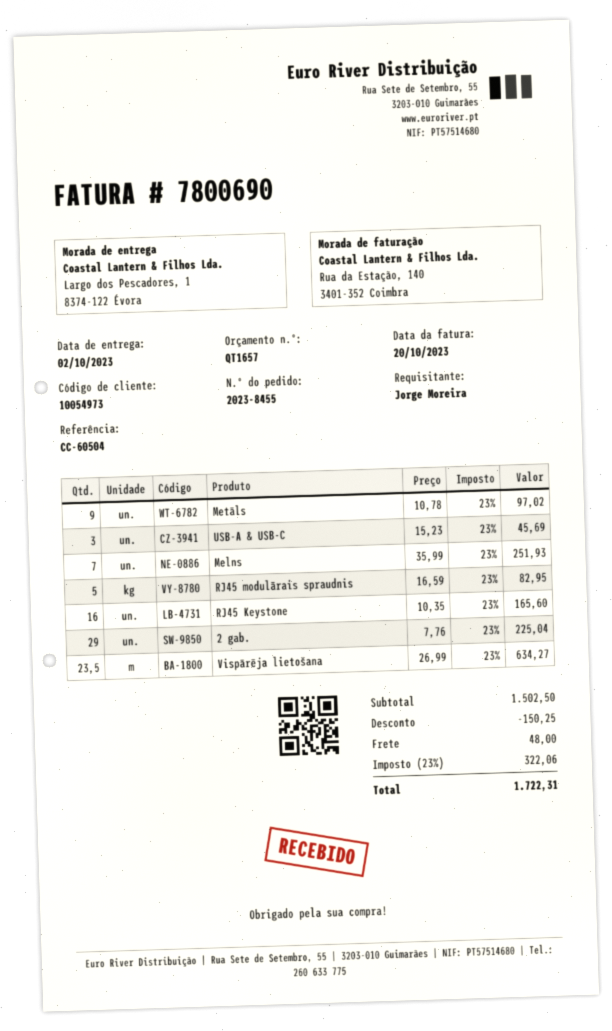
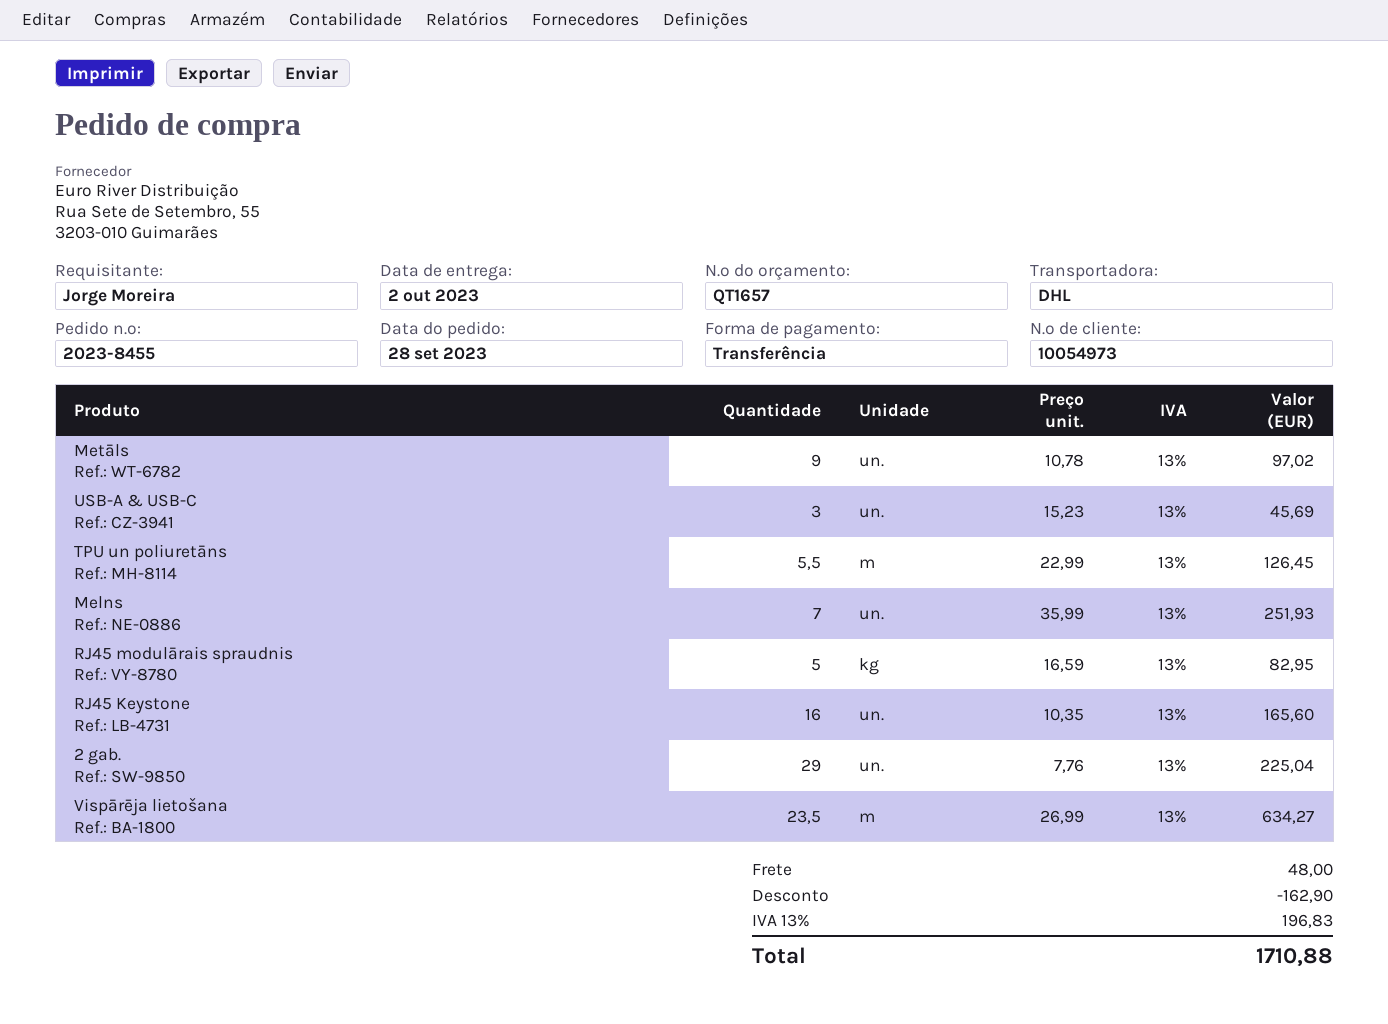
TPU un poliuretāns: none -> 5.5 x 22.99 = 126.45
discount: 150.25 -> 162.90
tax: 23% = 322.06 -> 13% = 196.83
total: 1722.31 -> 1710.88

